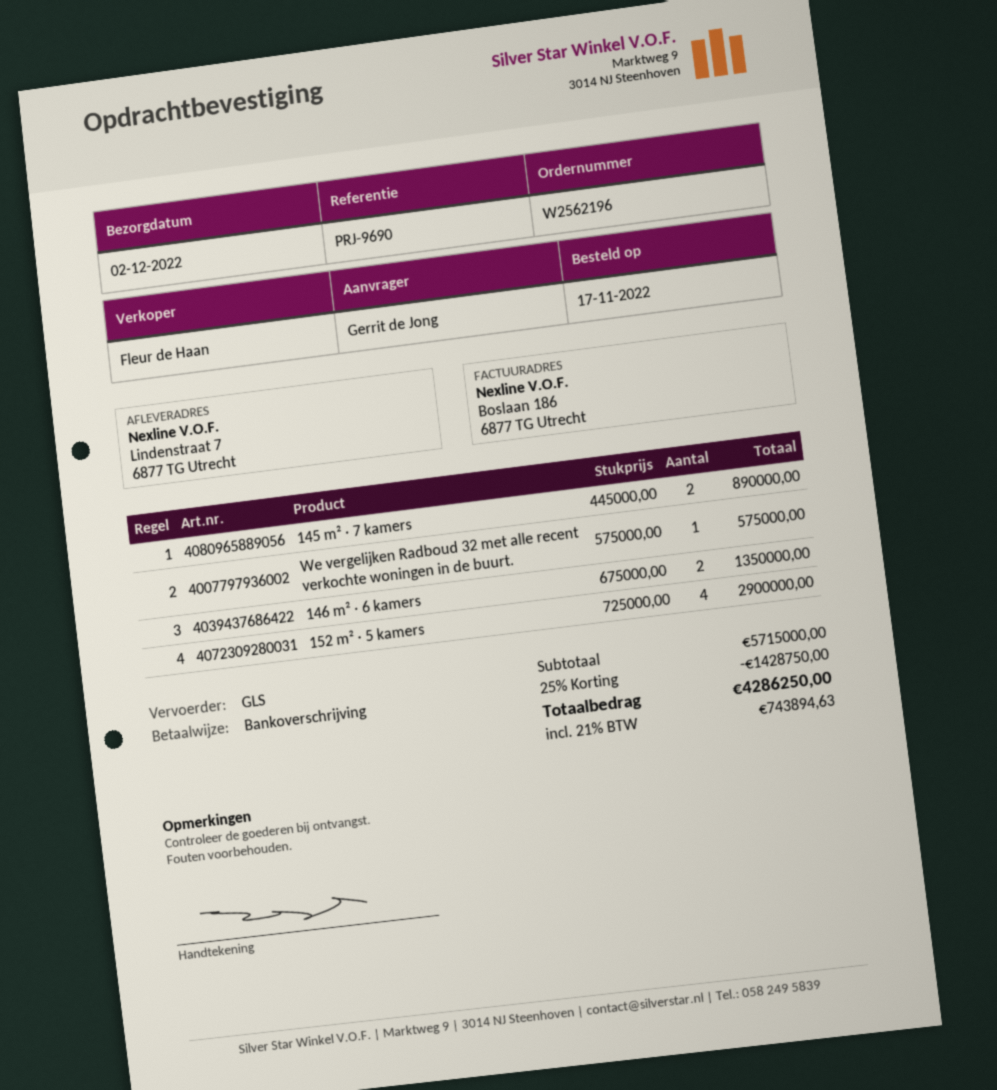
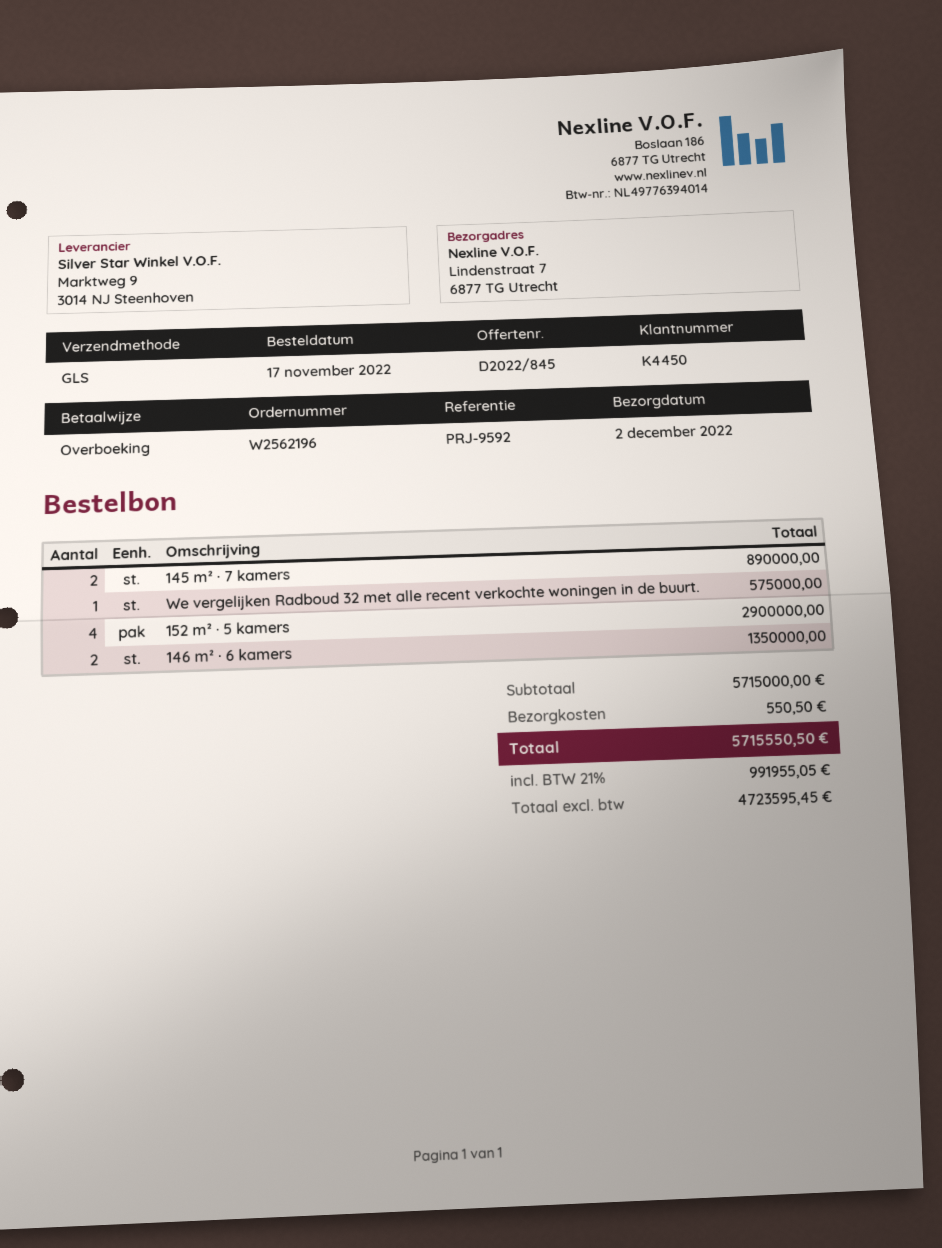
reference: PRJ-9690 -> PRJ-9592
discount: 25% = 1428750.00 -> none
shipping: none -> 550.50
tax: 21% = 743894.63 -> 21% = 991955.05
total: 4286250.00 -> 5715550.50

